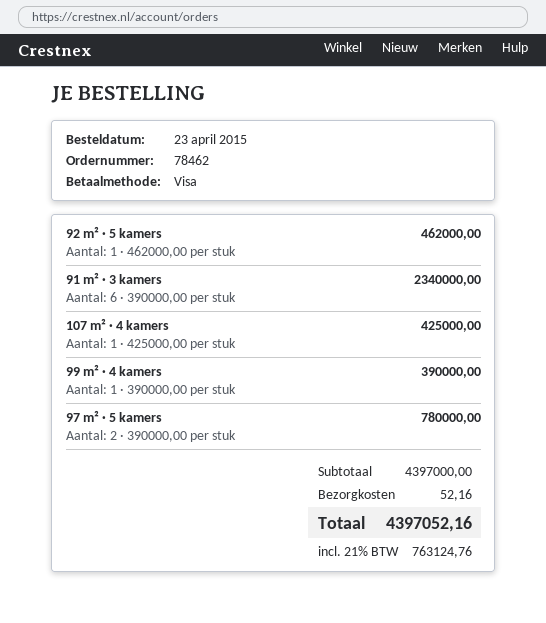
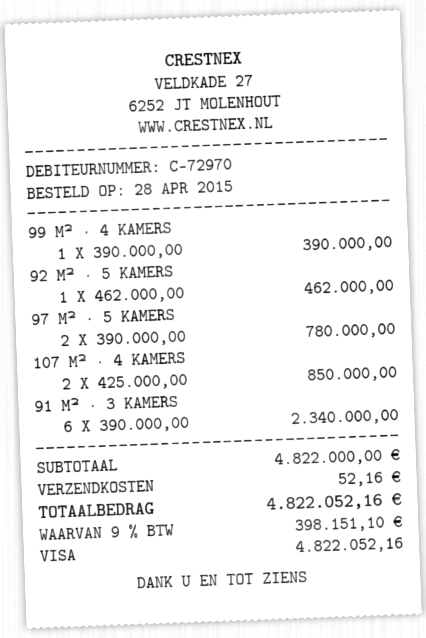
order date: 2015-04-23 -> 2015-04-28
107 m² · 4 kamers: 1 x 425000.00 = 425000.00 -> 2 x 425000.00 = 850000.00
subtotal: 4397000.00 -> 4822000.00
tax: 21% = 763124.76 -> 9% = 398151.10
total: 4397052.16 -> 4822052.16

